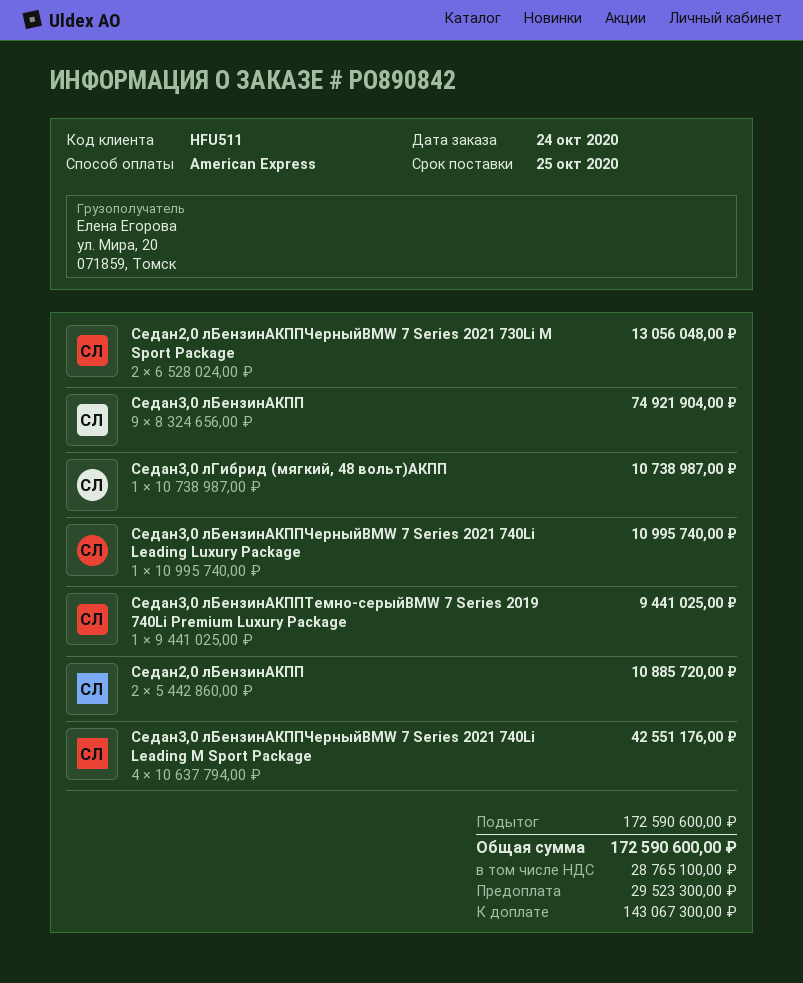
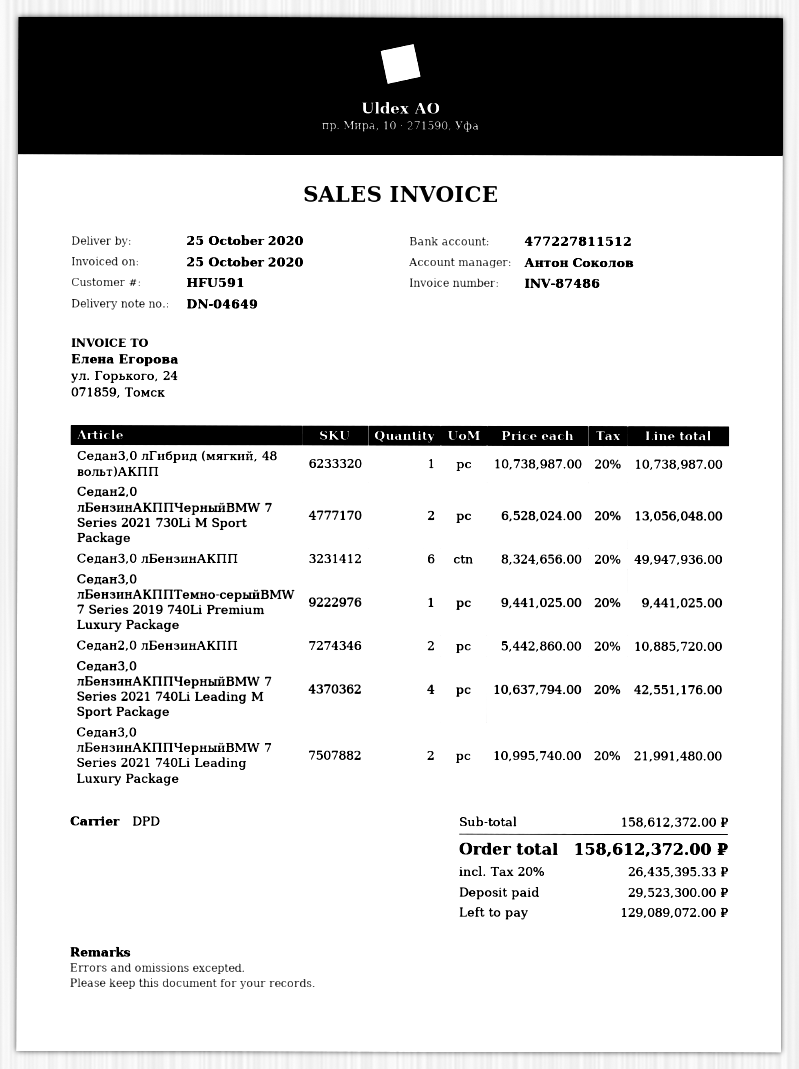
customer number: HFU511 -> HFU591
Седан3,0 лБензинАКПП: 9 x 8324656.00 = 74921904.00 -> 6 x 8324656.00 = 49947936.00
Седан3,0 лБензинАКППЧерныйBMW 7 Series 2021 740Li Leading Luxury Package: 1 x 10995740.00 = 10995740.00 -> 2 x 10995740.00 = 21991480.00
subtotal: 172590600.00 -> 158612372.00
tax: 28765100.00 -> 26435395.33
total: 172590600.00 -> 158612372.00
balance: 143067300.00 -> 129089072.00

